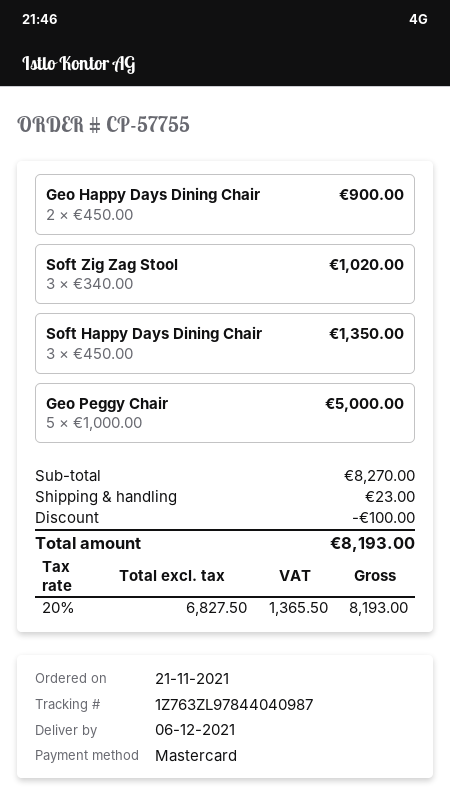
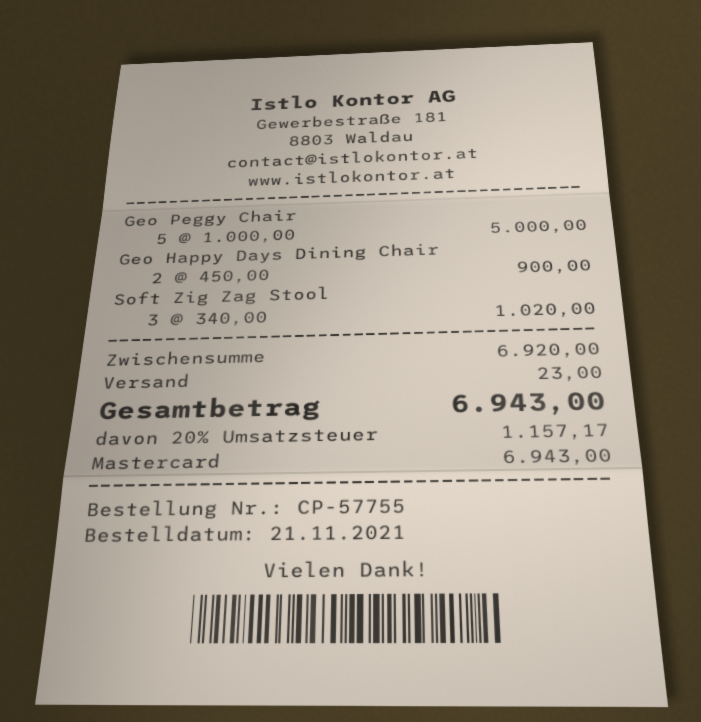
Soft Happy Days Dining Chair: 3 x 450.00 = 1350.00 -> none
subtotal: 8270.00 -> 6920.00
discount: 100.00 -> none
tax: 20% = 1365.50 -> 20% = 1157.17
total: 8193.00 -> 6943.00

